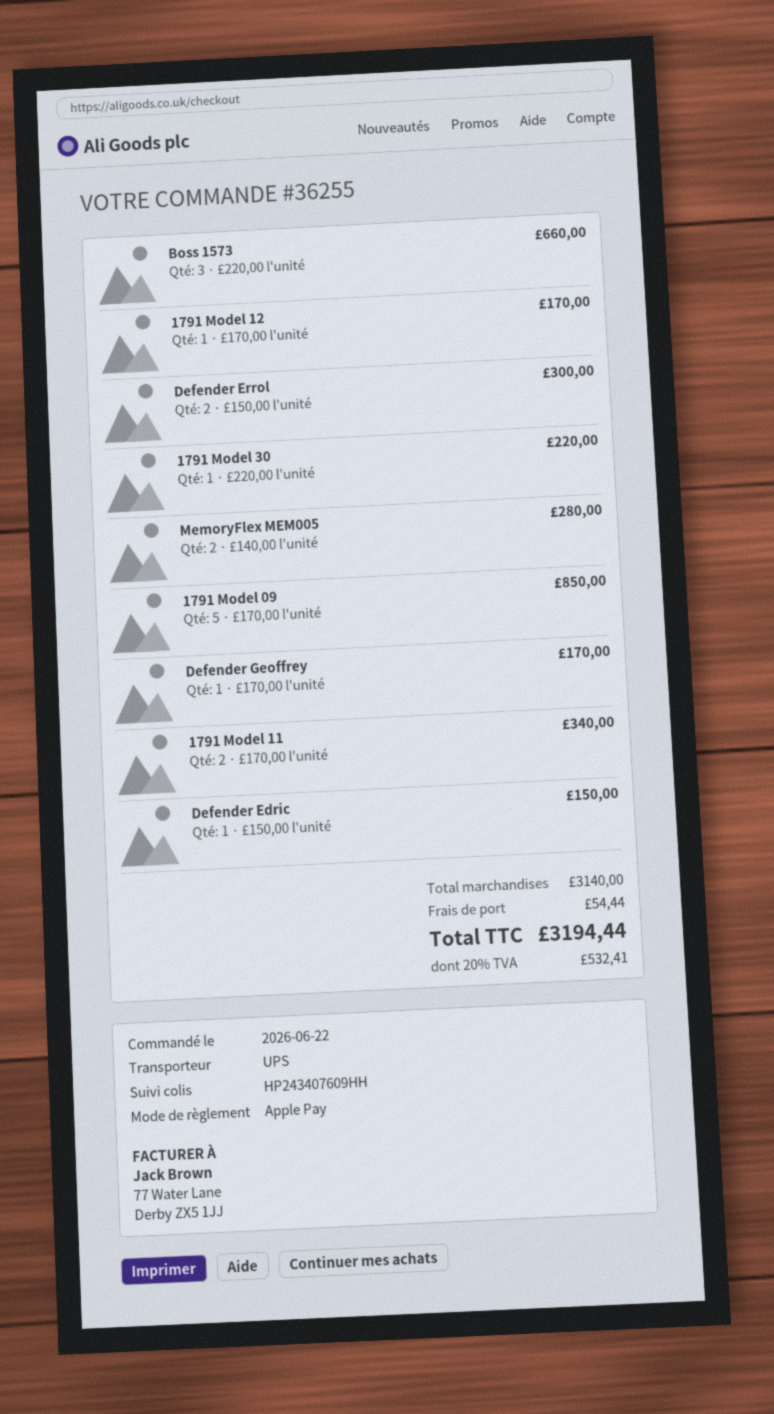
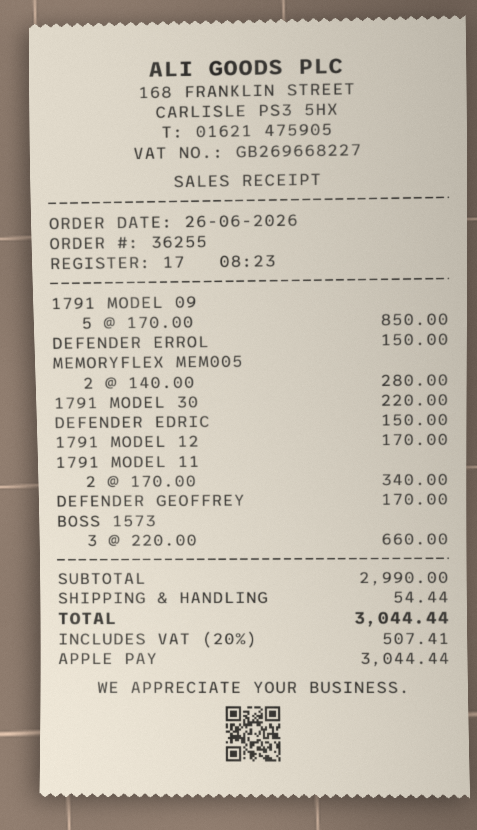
order date: 2026-06-22 -> 2026-06-26
Defender Errol: 2 x 150.00 = 300.00 -> 1 x 150.00 = 150.00
subtotal: 3140.00 -> 2990.00
tax: 20% = 532.41 -> 20% = 507.41
total: 3194.44 -> 3044.44

